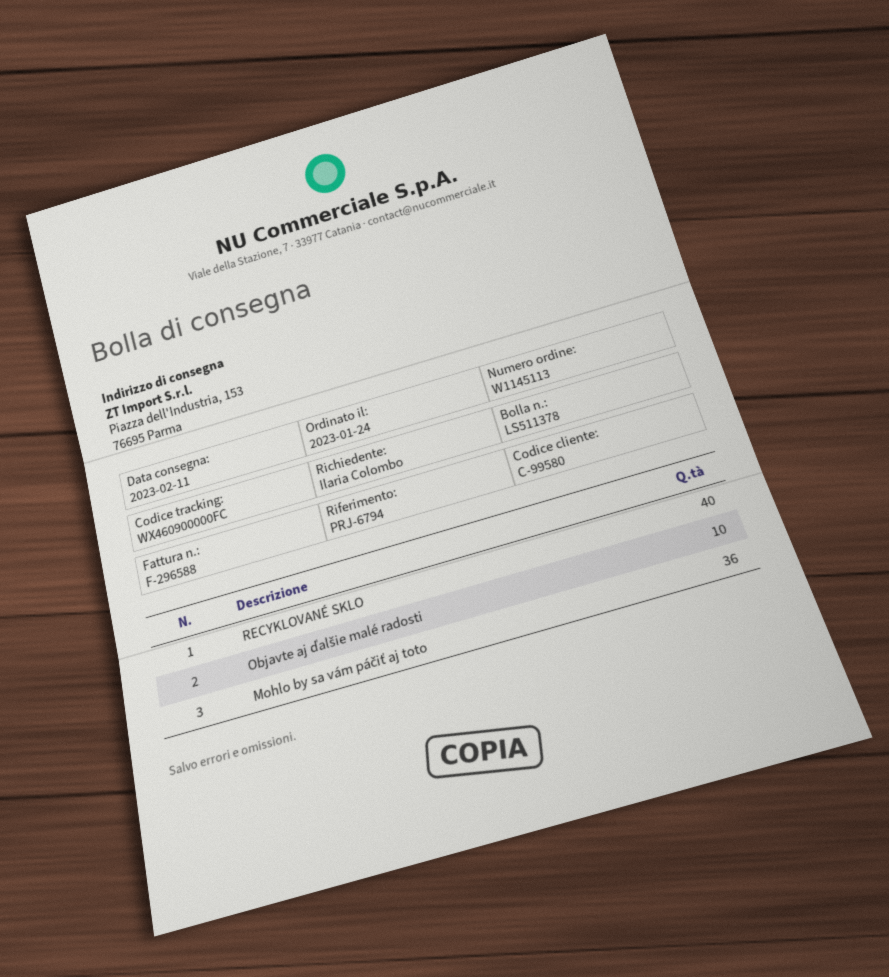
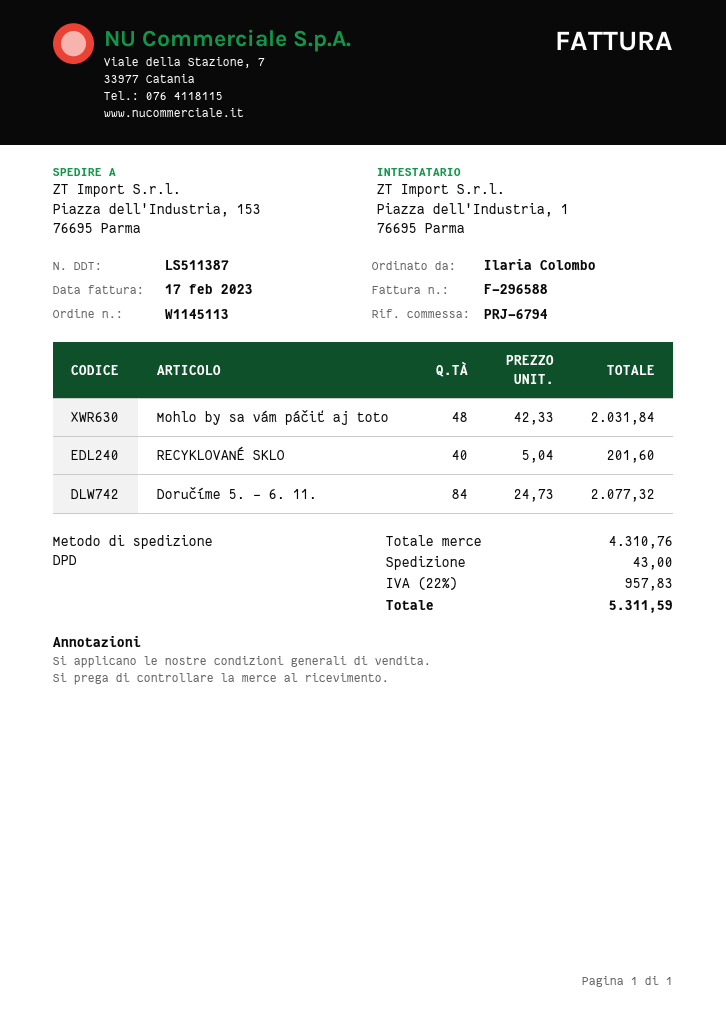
delivery note number: LS511378 -> LS511387
Objavte aj ďalšie malé radosti: 10 -> none
Mohlo by sa vám páčiť aj toto: 36 -> 48
Doručíme 5. - 6. 11.: none -> 84

